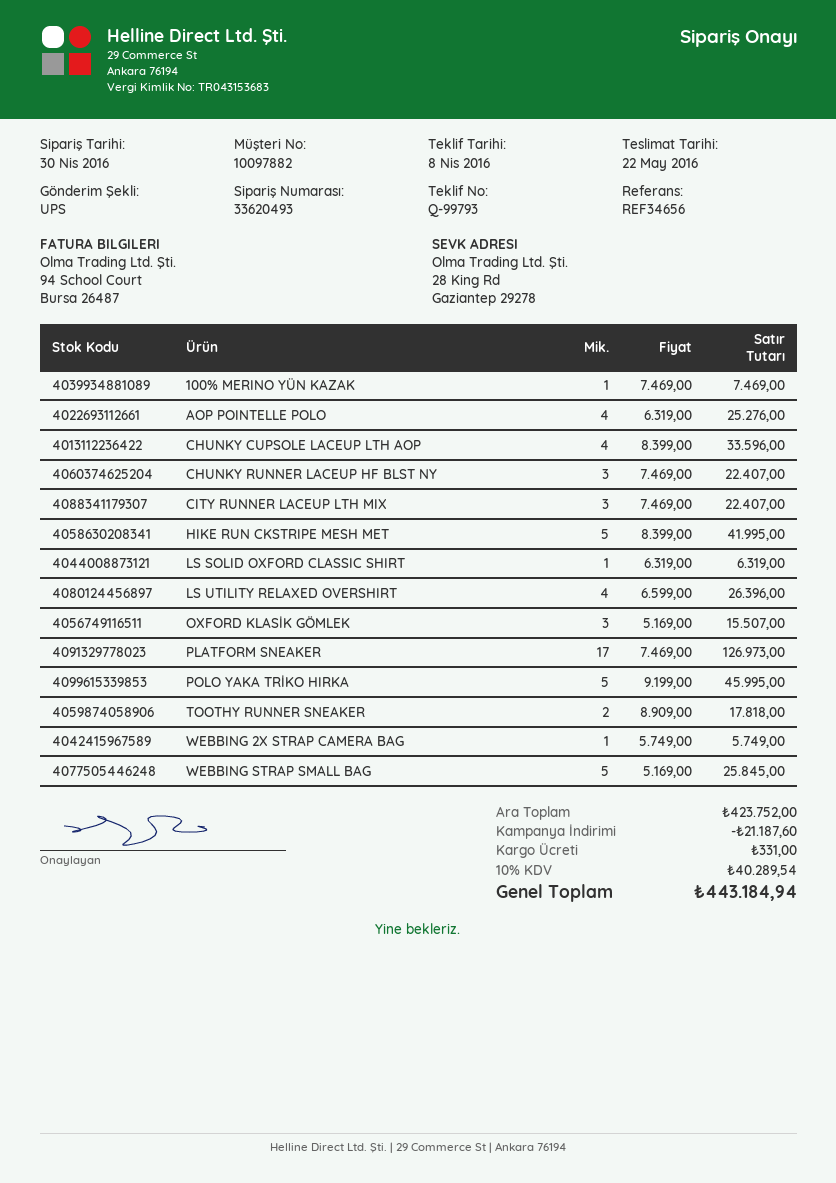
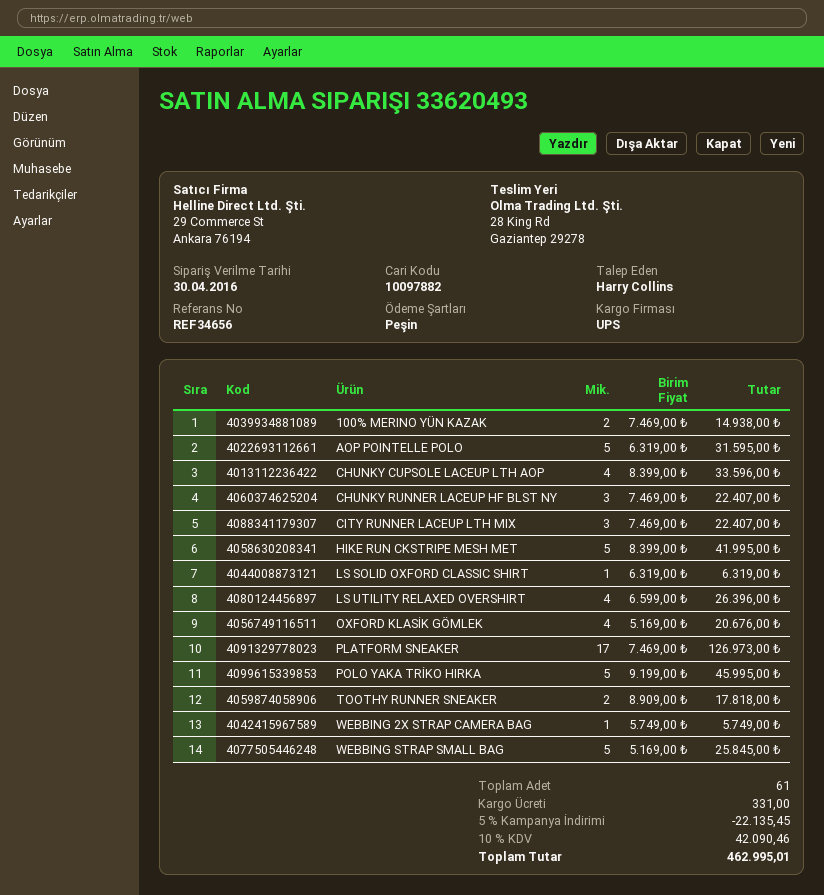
100% MERINO YÜN KAZAK: 1 x 7469.00 = 7469.00 -> 2 x 7469.00 = 14938.00
AOP POINTELLE POLO: 4 x 6319.00 = 25276.00 -> 5 x 6319.00 = 31595.00
OXFORD KLASİK GÖMLEK: 3 x 5169.00 = 15507.00 -> 4 x 5169.00 = 20676.00
discount: 21187.60 -> 22135.45
tax: 10% = 40289.54 -> 10% = 42090.46
total: 443184.94 -> 462995.01

